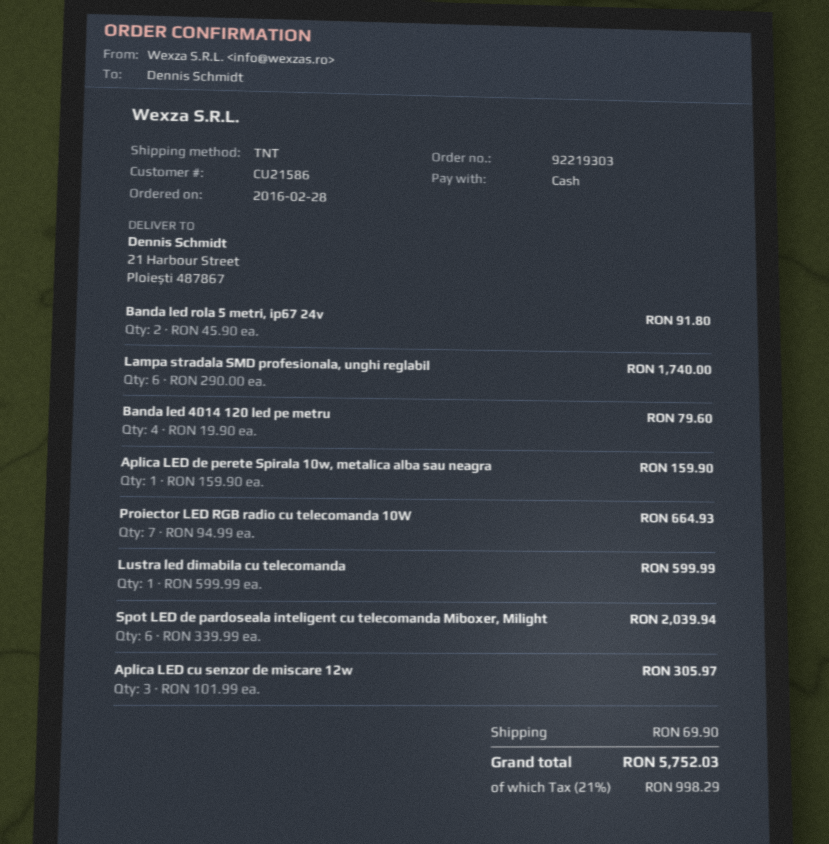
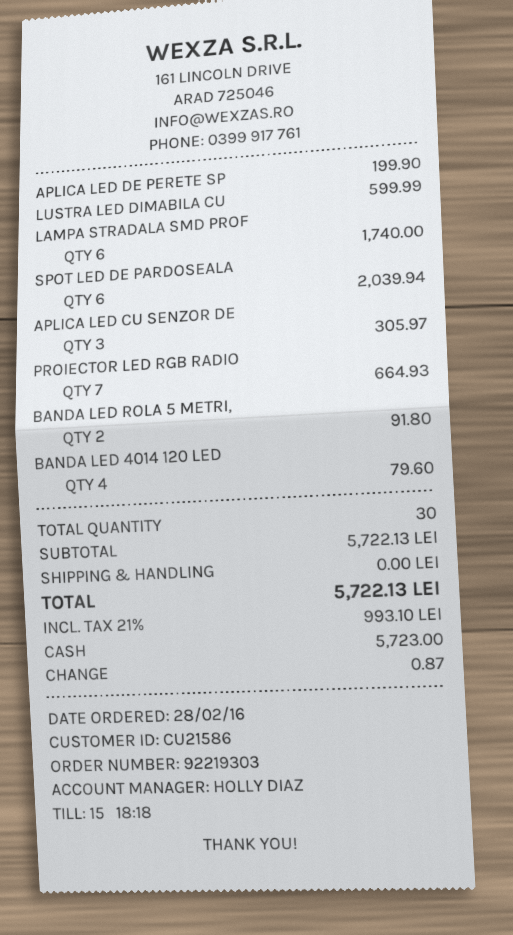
Aplica LED de perete Spirala 10w, metalica alba sau neagra: 1 for 159.90 -> 1 for 199.90
shipping: 69.90 -> 0.00
tax: 21% = 998.29 -> 21% = 993.10
total: 5752.03 -> 5722.13

